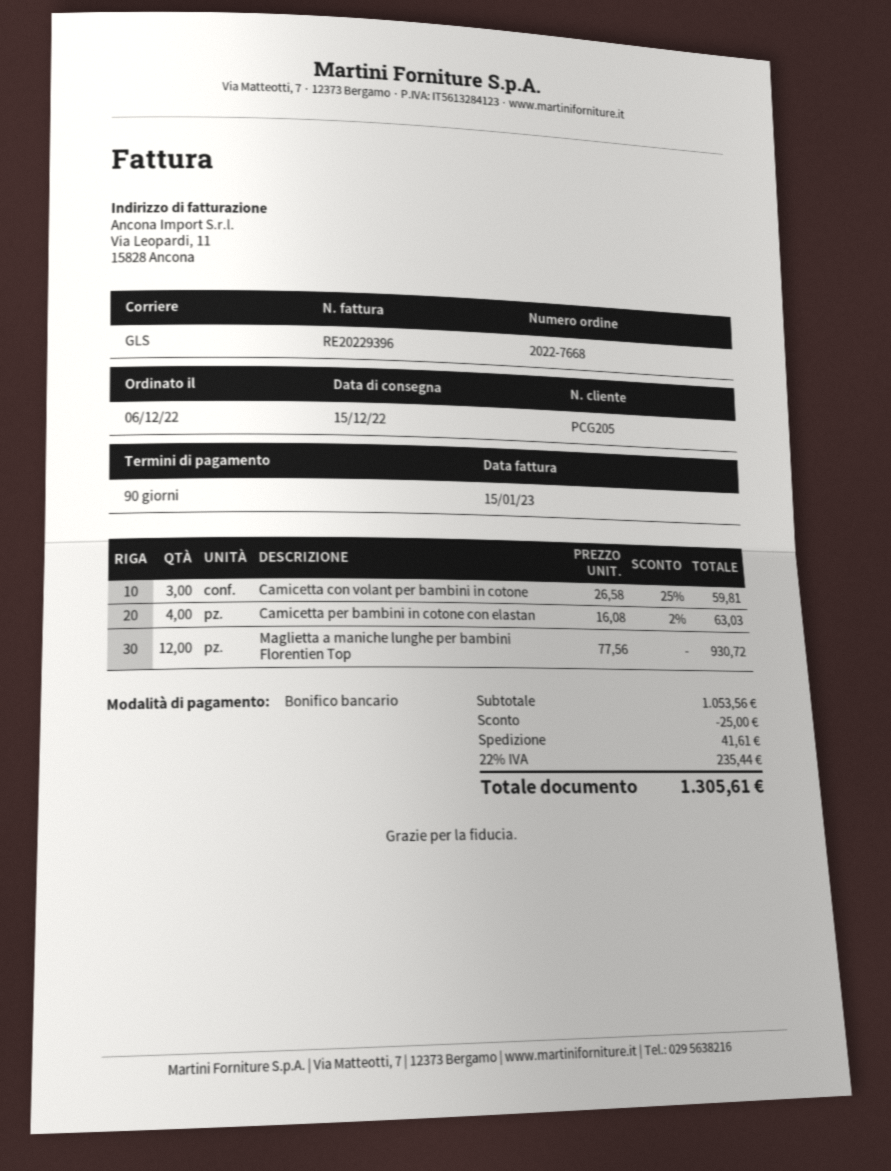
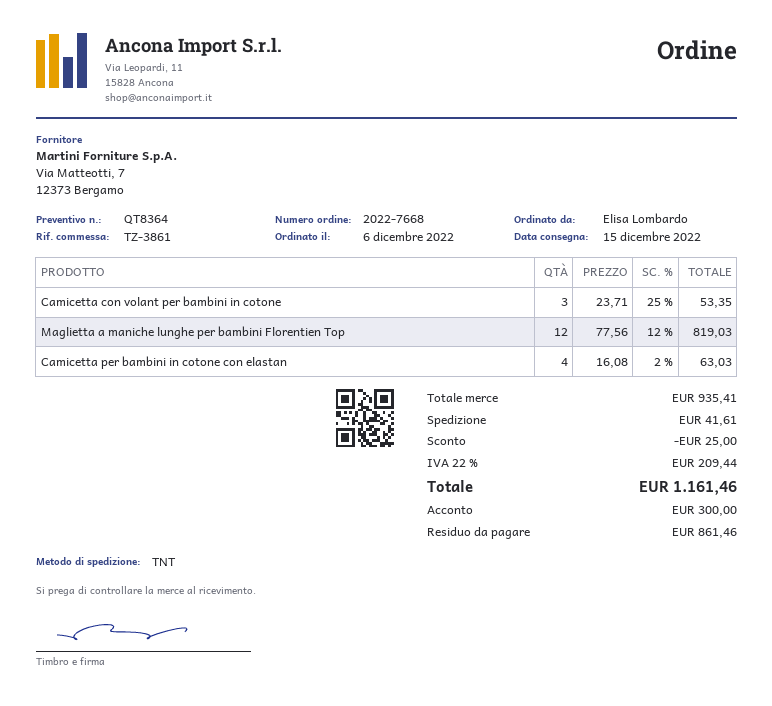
shipping method: GLS -> TNT
Camicetta con volant per bambini in cotone: 3 x 26.58 - 25% = 59.81 -> 3 x 23.71 - 25% = 53.35
Maglietta a maniche lunghe per bambini Florentien Top: 12 x 77.56 = 930.72 -> 12 x 77.56 - 12% = 819.03
subtotal: 1053.56 -> 935.41
tax: 22% = 235.44 -> 22% = 209.44
total: 1305.61 -> 1161.46

